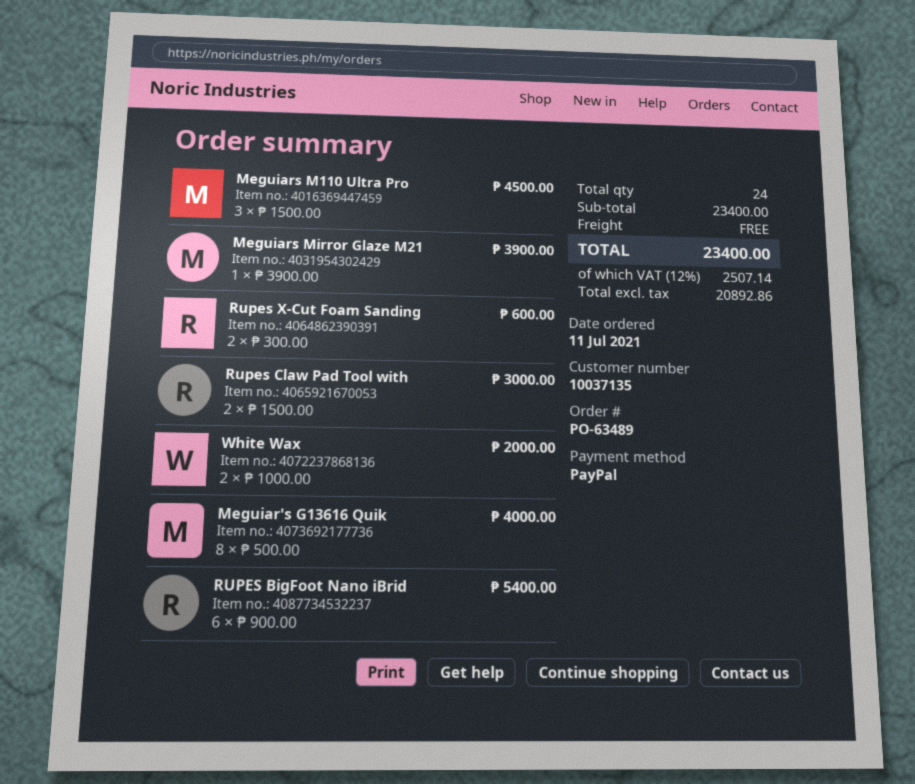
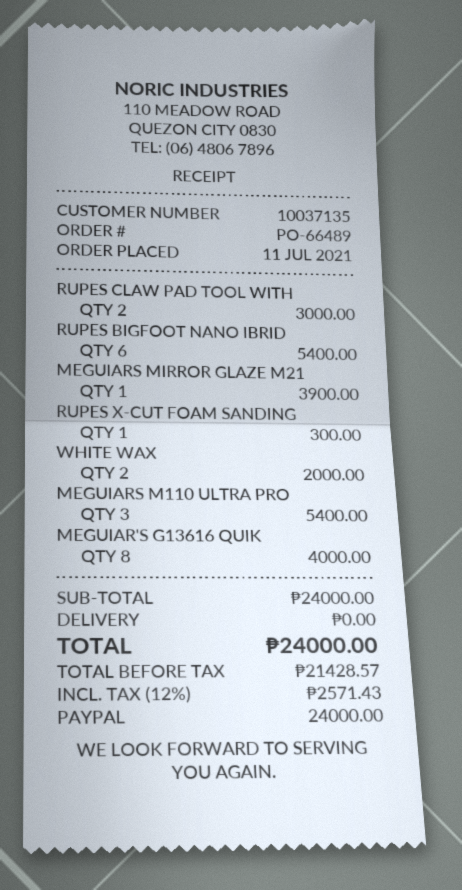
order number: PO-63489 -> PO-66489
Meguiars M110 Ultra Pro: 3 for 4500.00 -> 3 for 5400.00
Rupes X-Cut Foam Sanding: 2 for 600.00 -> 1 for 300.00
subtotal: 23400.00 -> 24000.00
net: 20892.86 -> 21428.57
tax: 12% = 2507.14 -> 12% = 2571.43
total: 23400.00 -> 24000.00

